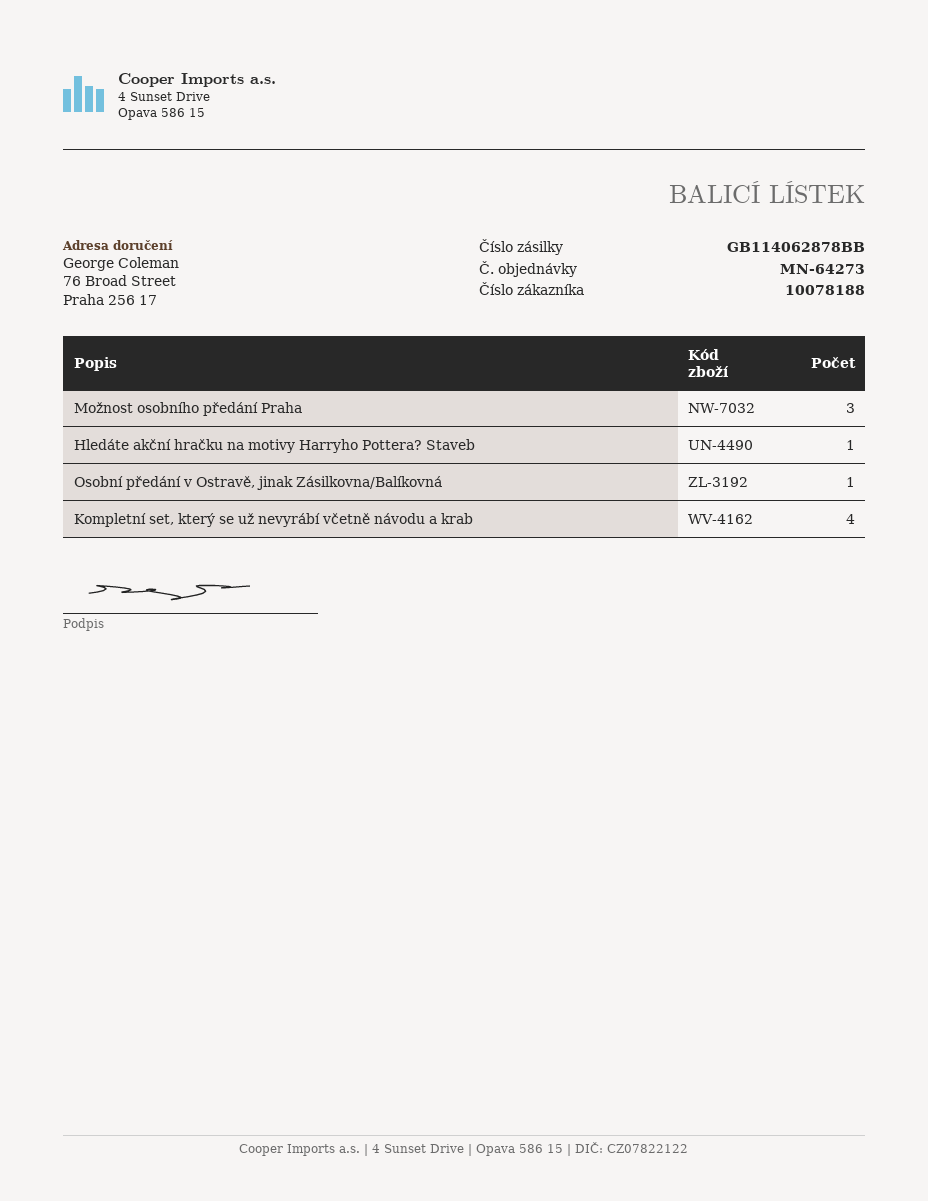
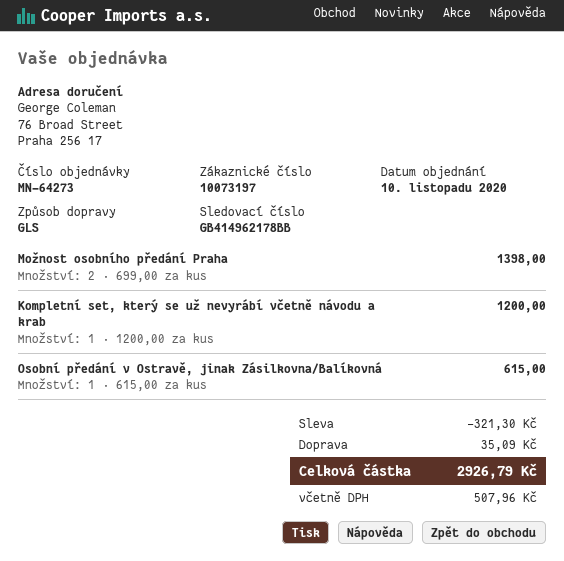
customer number: 10078188 -> 10073197
tracking number: GB114062878BB -> GB414962178BB
Možnost osobního předání Praha: 3 -> 2
Hledáte akční hračku na motivy Harryho Pottera? Staveb: 1 -> none
Kompletní set, který se už nevyrábí včetně návodu a krab: 4 -> 1

